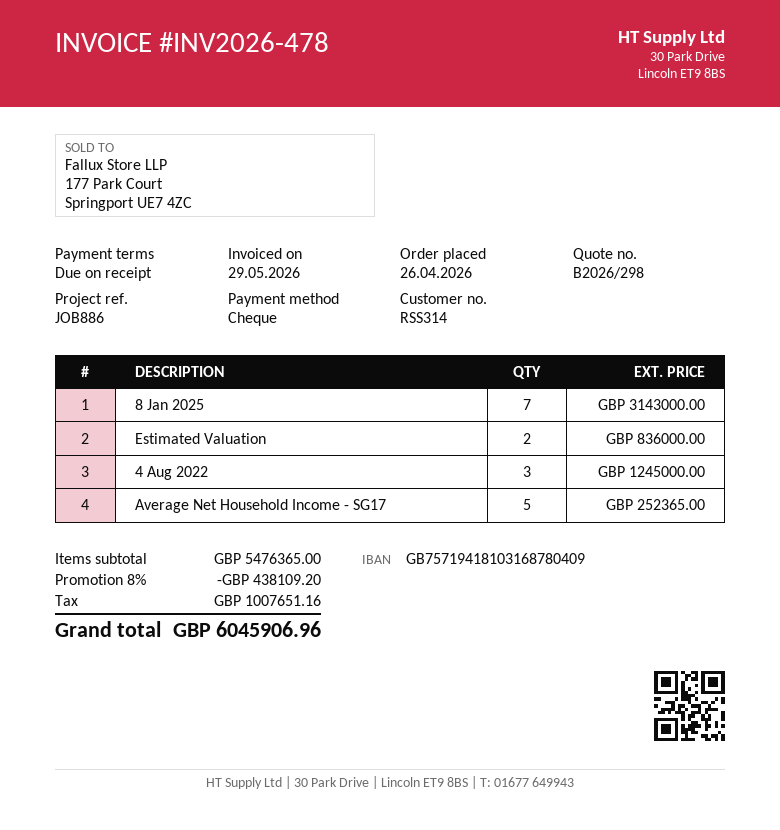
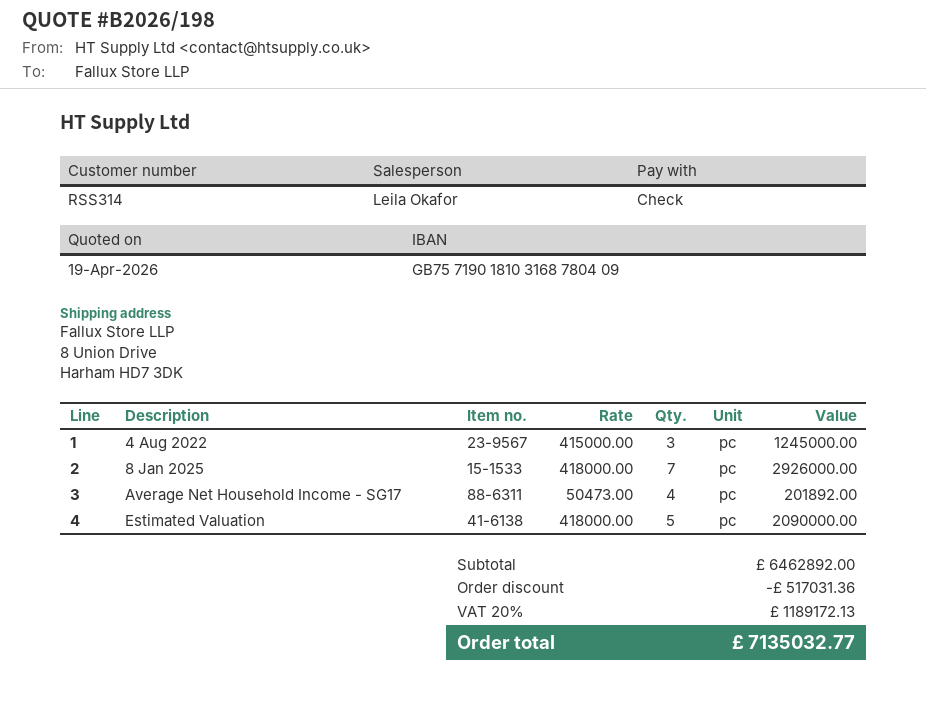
quote number: B2026/298 -> B2026/198
bank account: GB75719418103168780409 -> GB75719018103168780409
8 Jan 2025: 7 for 3143000.00 -> 7 for 2926000.00
Estimated Valuation: 2 for 836000.00 -> 5 for 2090000.00
Average Net Household Income - SG17: 5 for 252365.00 -> 4 for 201892.00
subtotal: 5476365.00 -> 6462892.00
discount: 438109.20 -> 517031.36
tax: 1007651.16 -> 1189172.13
total: 6045906.96 -> 7135032.77

